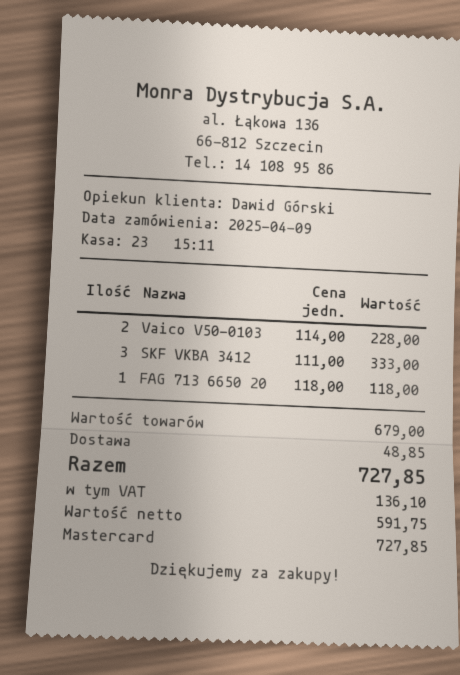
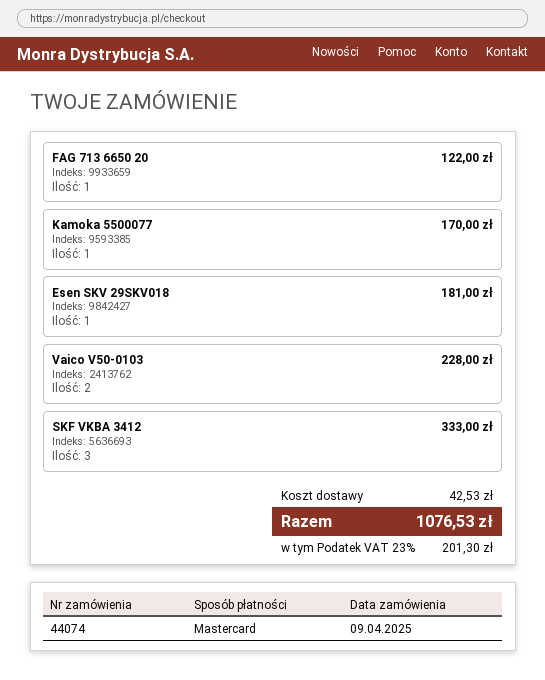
FAG 713 6650 20: 1 for 118.00 -> 1 for 122.00
Kamoka 5500077: none -> 1 for 170.00
Esen SKV 29SKV018: none -> 1 for 181.00
shipping: 48.85 -> 42.53
tax: 136.10 -> 201.30
total: 727.85 -> 1076.53

